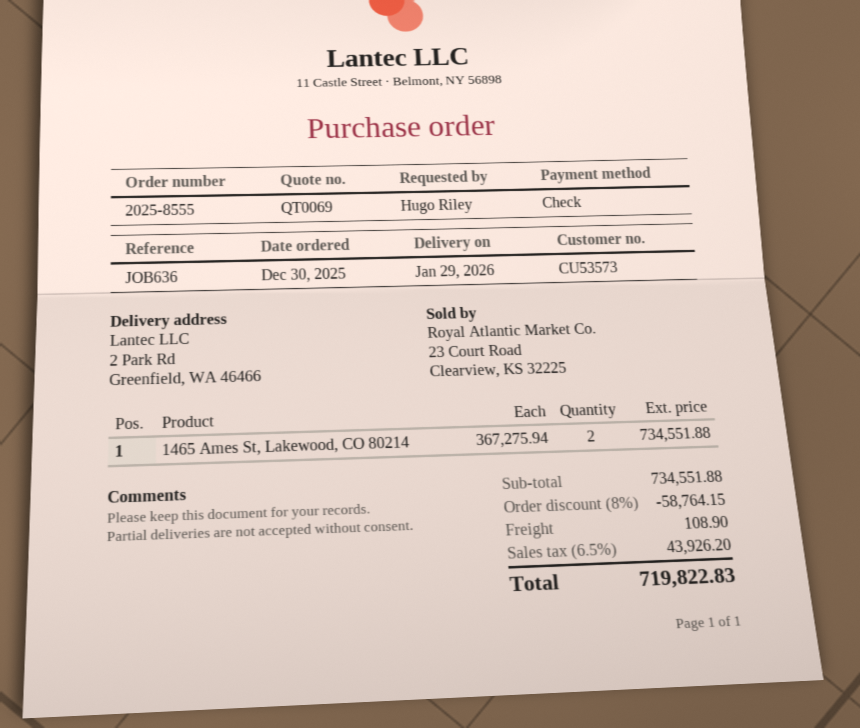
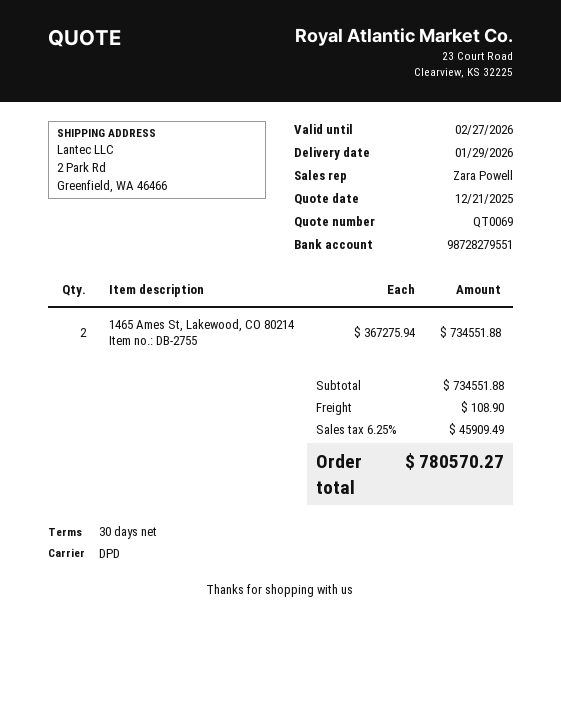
discount: 8% = 58764.15 -> none
tax: 6.5% = 43926.20 -> 6.25% = 45909.49
total: 719822.83 -> 780570.27

